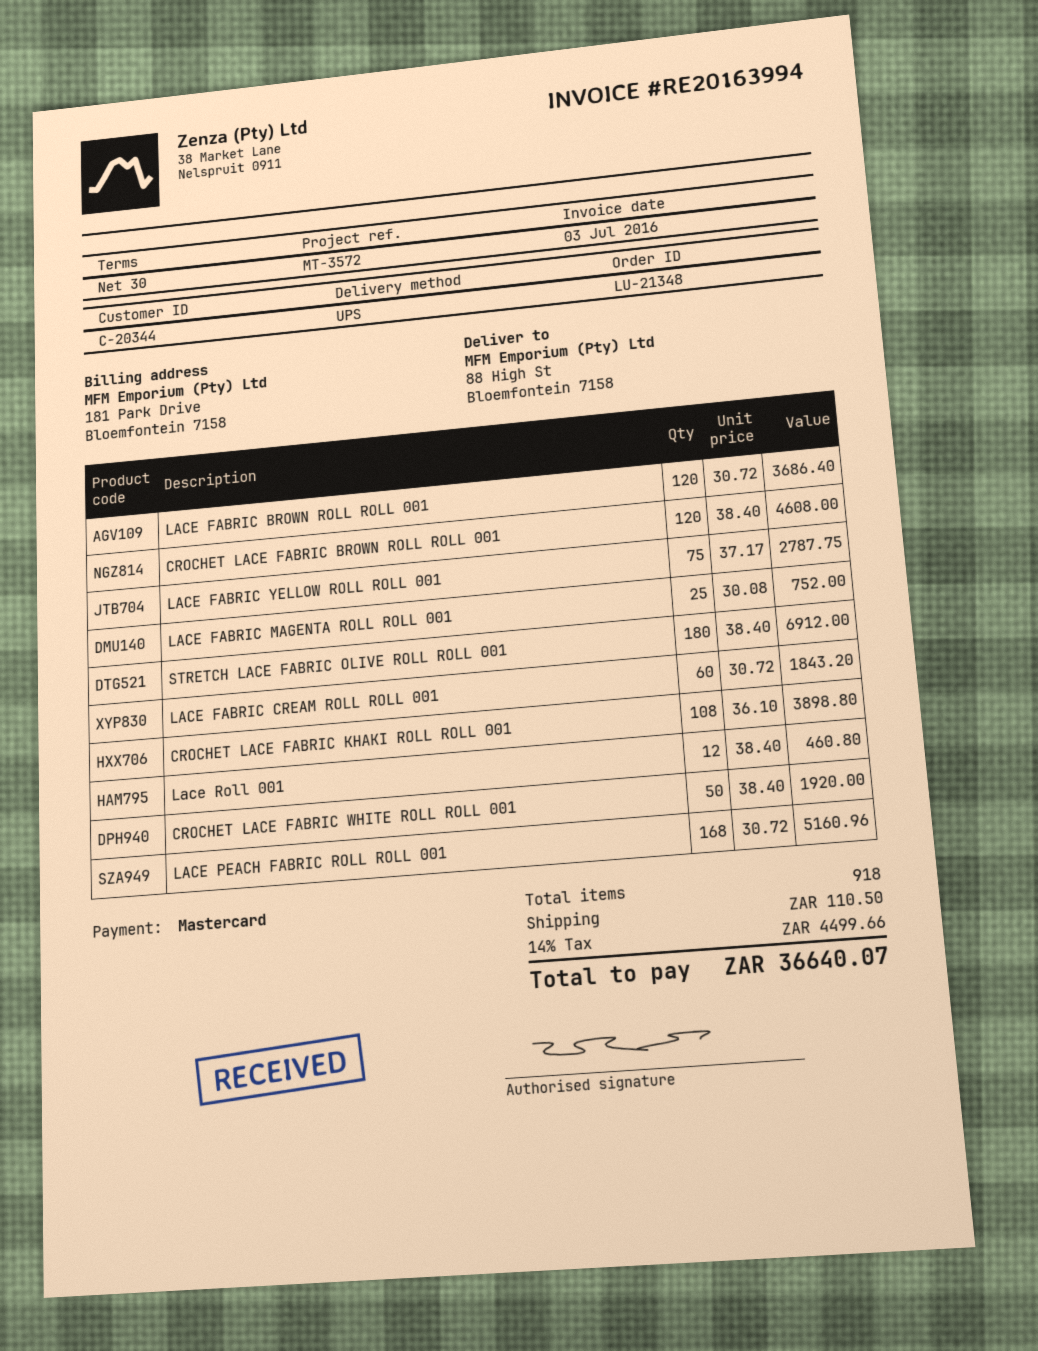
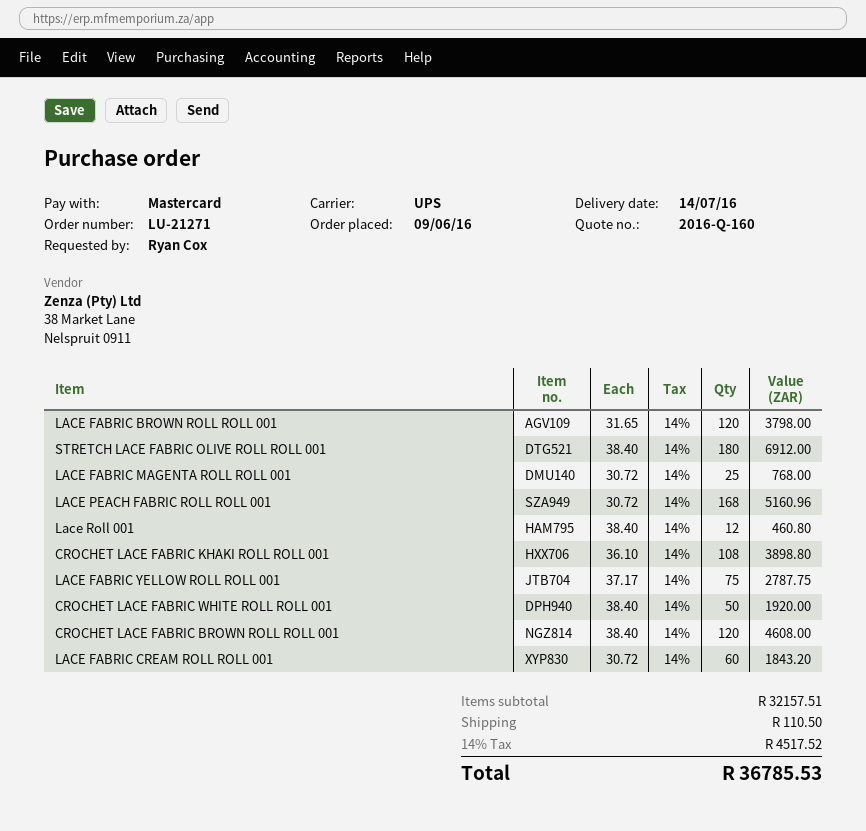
order number: LU-21348 -> LU-21271
LACE FABRIC BROWN ROLL ROLL 001: 120 x 30.72 = 3686.40 -> 120 x 31.65 = 3798.00
LACE FABRIC MAGENTA ROLL ROLL 001: 25 x 30.08 = 752.00 -> 25 x 30.72 = 768.00
tax: 14% = 4499.66 -> 14% = 4517.52
total: 36640.07 -> 36785.53

